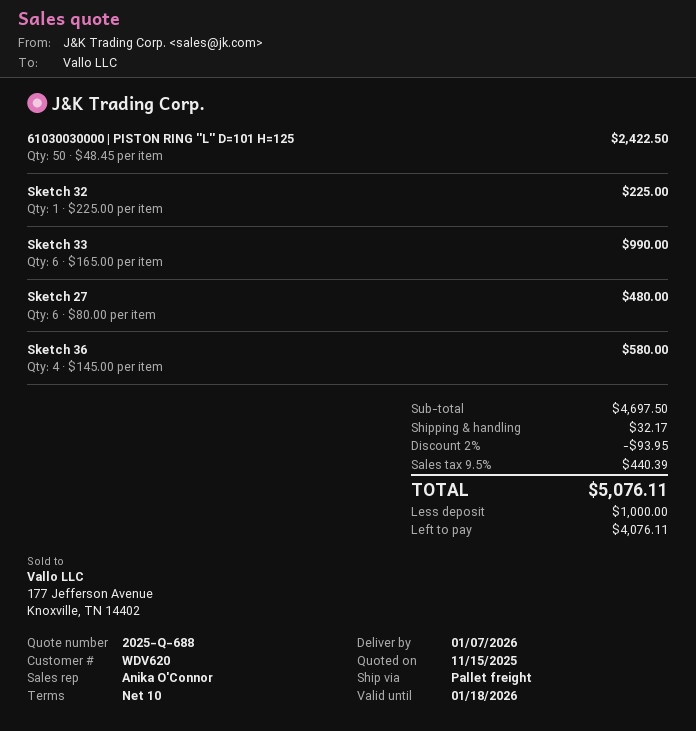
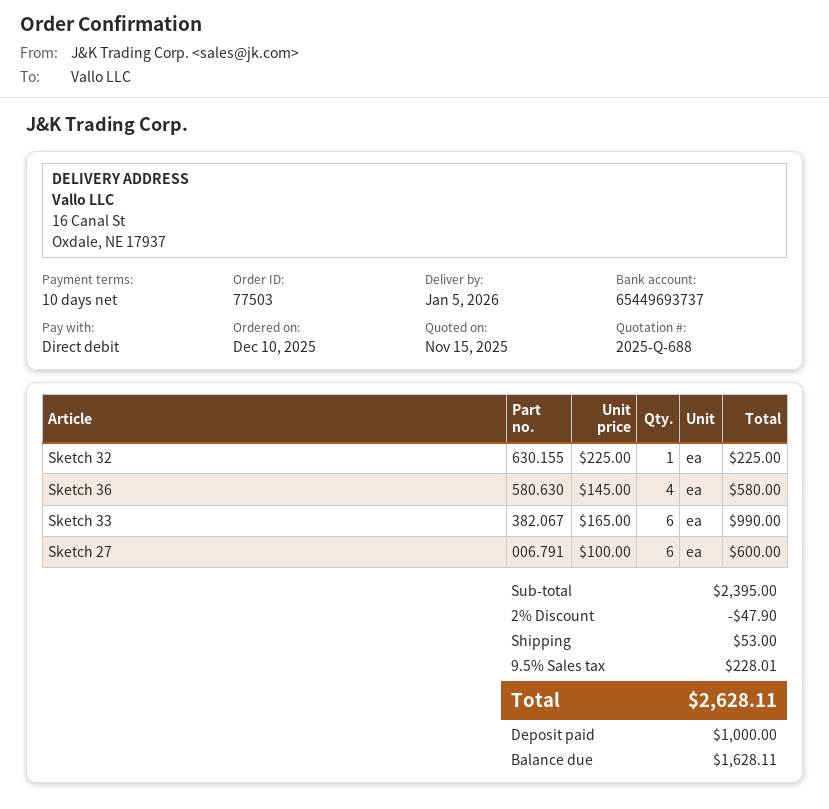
delivery date: 2026-01-07 -> 2026-01-05
61030030000 | PISTON RING ''L'' D=101 H=125: 50 x 48.45 = 2422.50 -> none
Sketch 27: 6 x 80.00 = 480.00 -> 6 x 100.00 = 600.00
subtotal: 4697.50 -> 2395.00
discount: 2% = 93.95 -> 2% = 47.90
shipping: 32.17 -> 53.00
tax: 9.5% = 440.39 -> 9.5% = 228.01
total: 5076.11 -> 2628.11
balance: 4076.11 -> 1628.11

